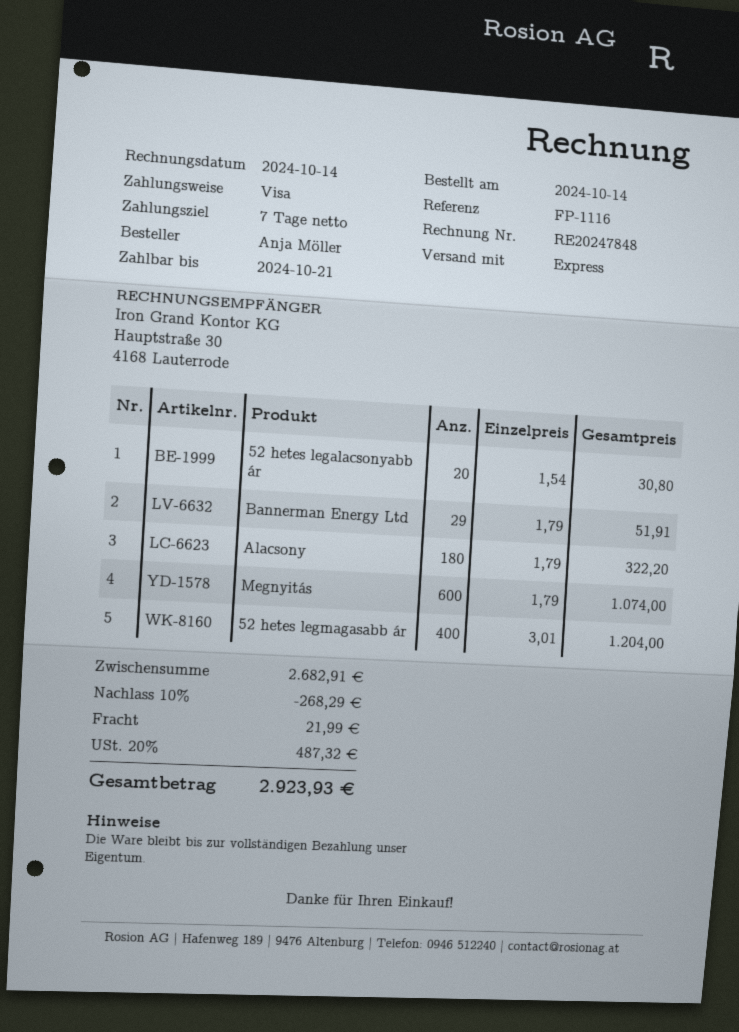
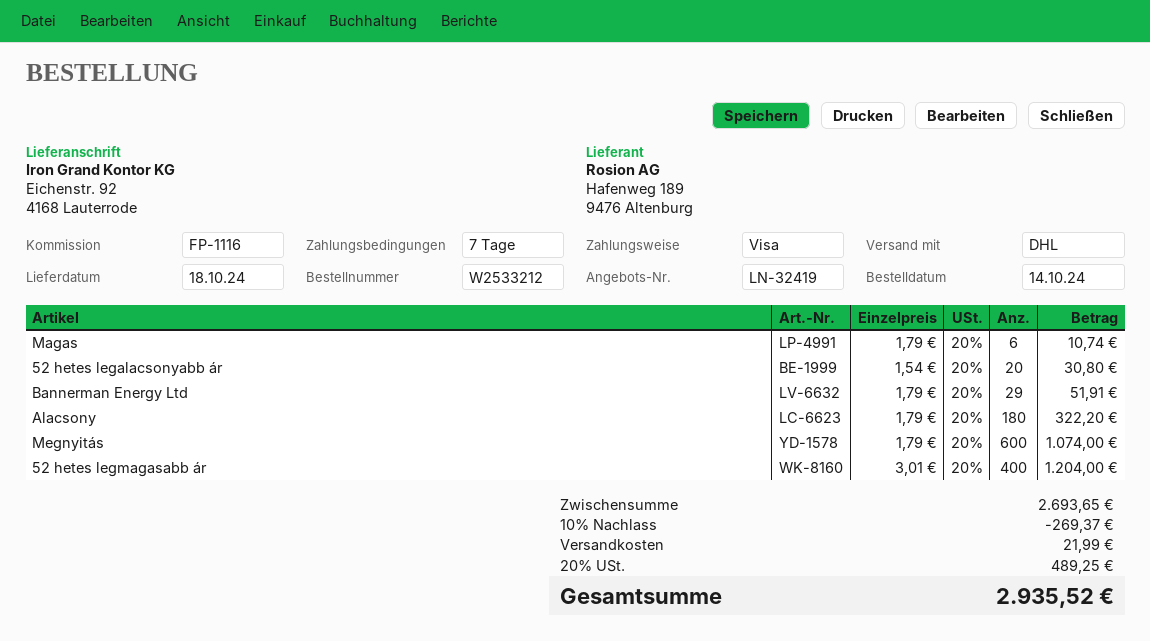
shipping method: express -> DHL
Magas: none -> 6 x 1.79 = 10.74
subtotal: 2682.91 -> 2693.65
discount: 10% = 268.29 -> 10% = 269.37
tax: 20% = 487.32 -> 20% = 489.25
total: 2923.93 -> 2935.52

